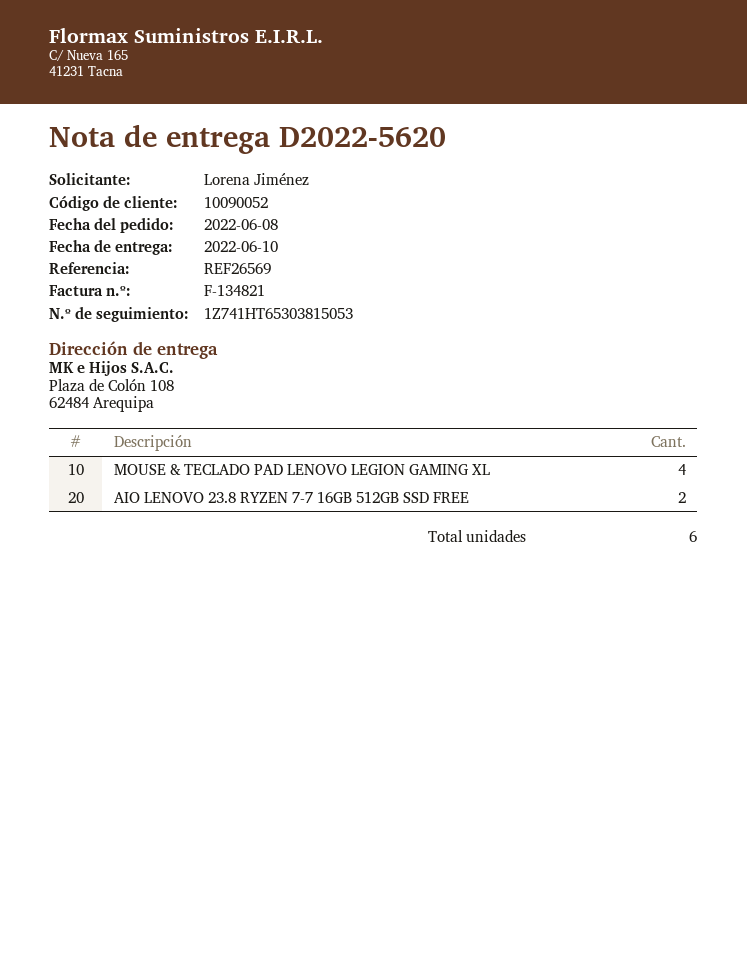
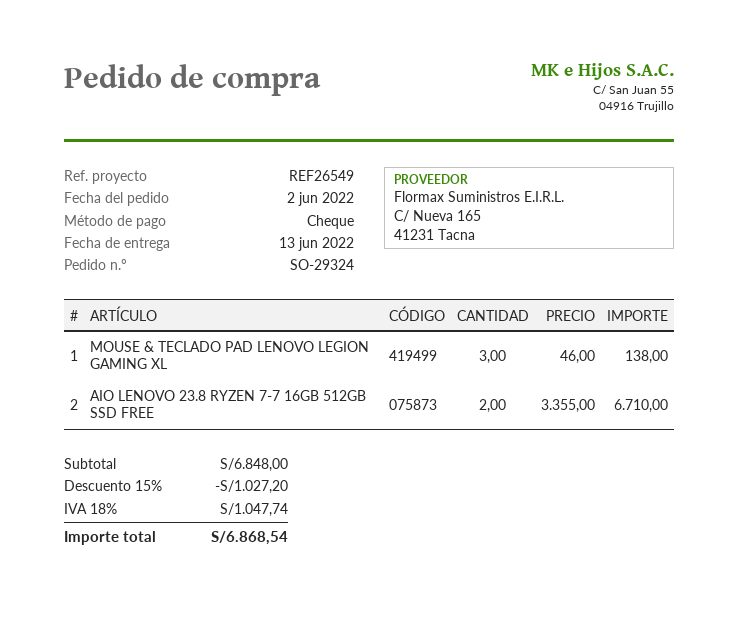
order date: 2022-06-08 -> 2022-06-02
delivery date: 2022-06-10 -> 2022-06-13
reference: REF26569 -> REF26549
MOUSE & TECLADO PAD LENOVO LEGION GAMING XL: 4 -> 3

